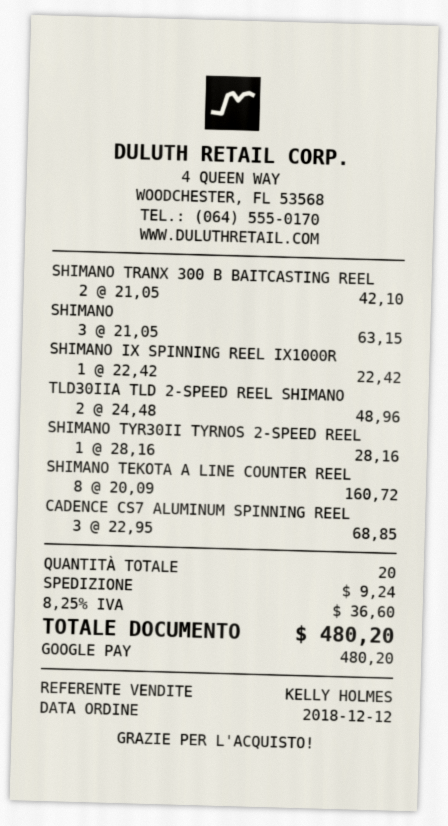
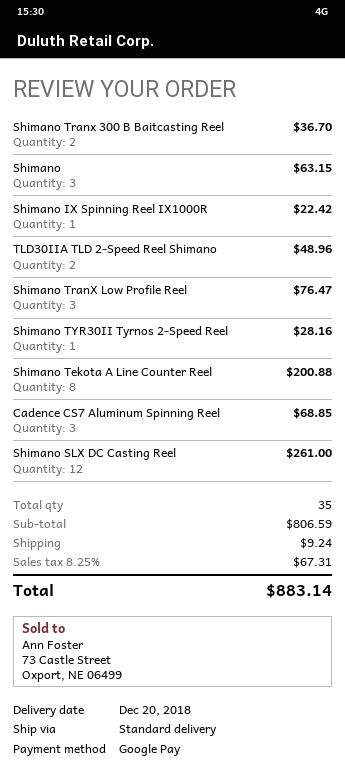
SHIMANO TRANX 300 B BAITCASTING REEL: 2 for 42.10 -> 2 for 36.70
SHIMANO TEKOTA A LINE COUNTER REEL: 8 for 160.72 -> 8 for 200.88
Shimano TranX Low Profile Reel: none -> 3 for 76.47
Shimano SLX DC Casting Reel: none -> 12 for 261.00
total quantity: 20 -> 35
tax: 8.25% = 36.60 -> 8.25% = 67.31
total: 480.20 -> 883.14

